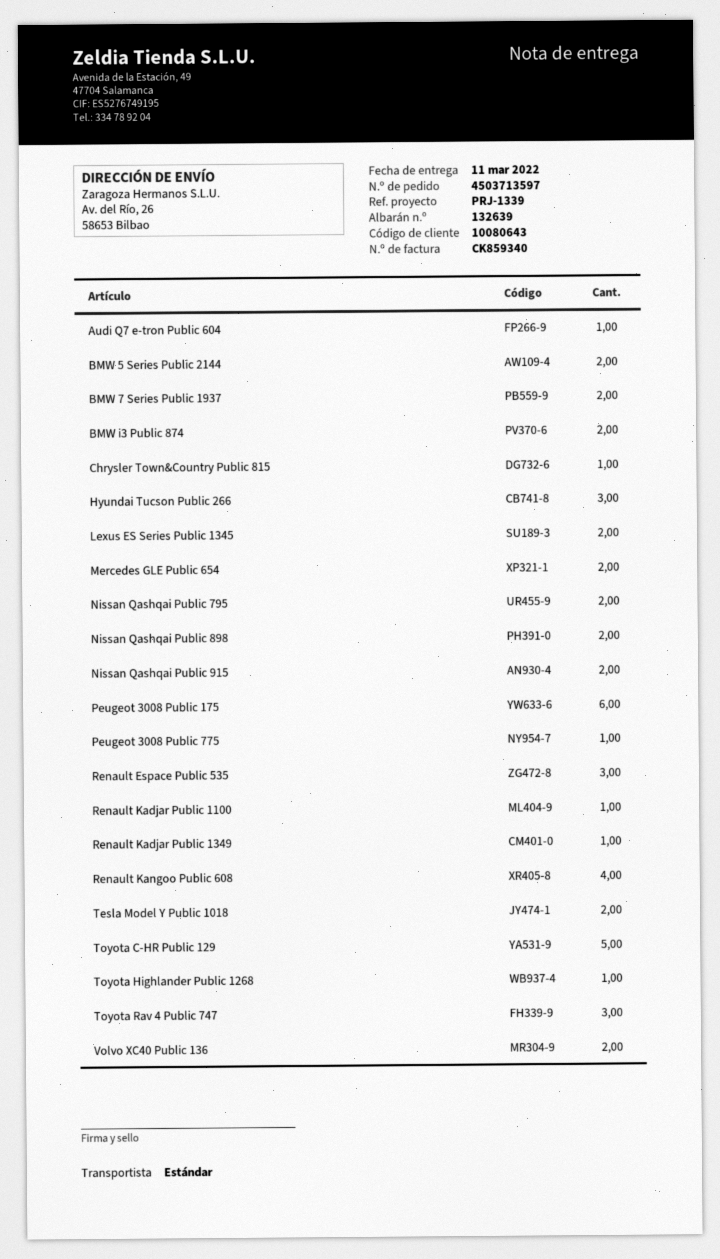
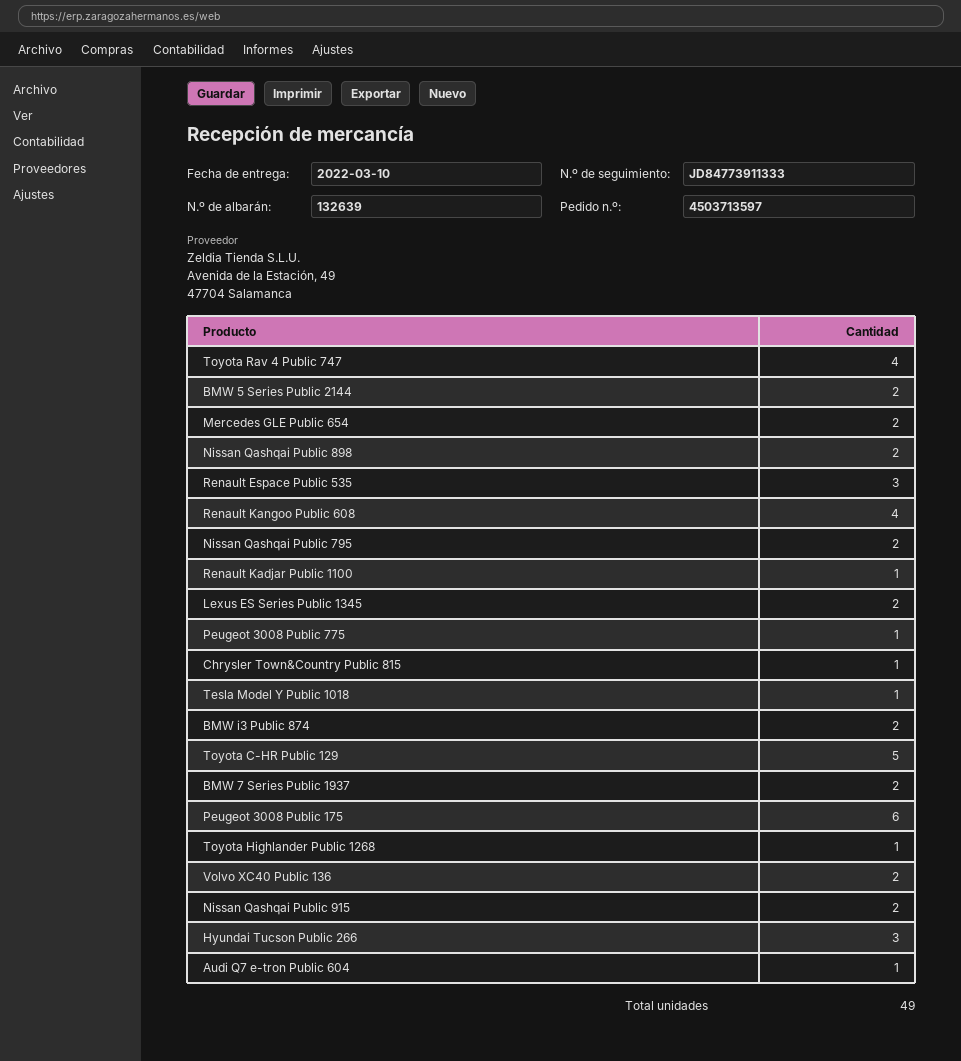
delivery date: 2022-03-11 -> 2022-03-10
Renault Kadjar Public 1349: 1 -> none
Tesla Model Y Public 1018: 2 -> 1
Toyota Rav 4 Public 747: 3 -> 4

